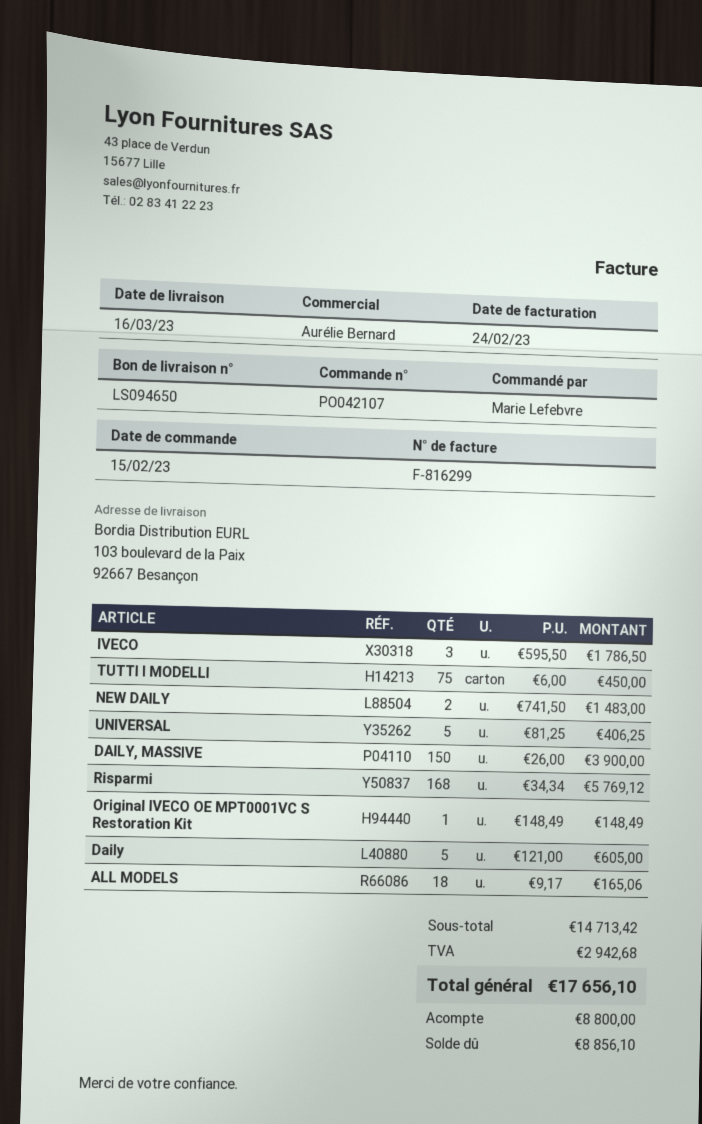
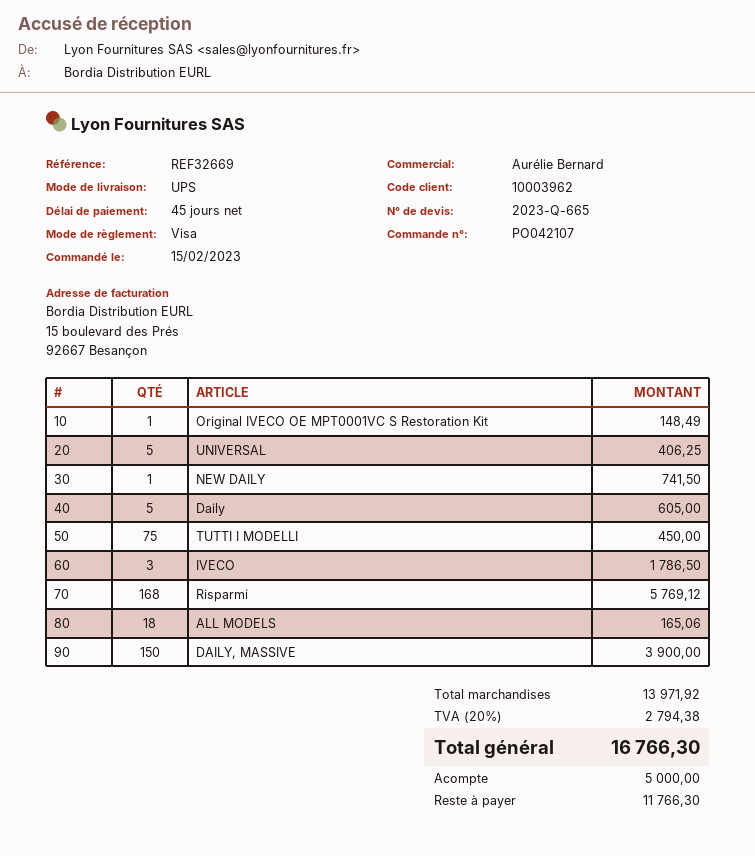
NEW DAILY: 2 for 1483.00 -> 1 for 741.50
subtotal: 14713.42 -> 13971.92
tax: 2942.68 -> 2794.38
total: 17656.10 -> 16766.30
deposit: 8800.00 -> 5000.00
balance: 8856.10 -> 11766.30

